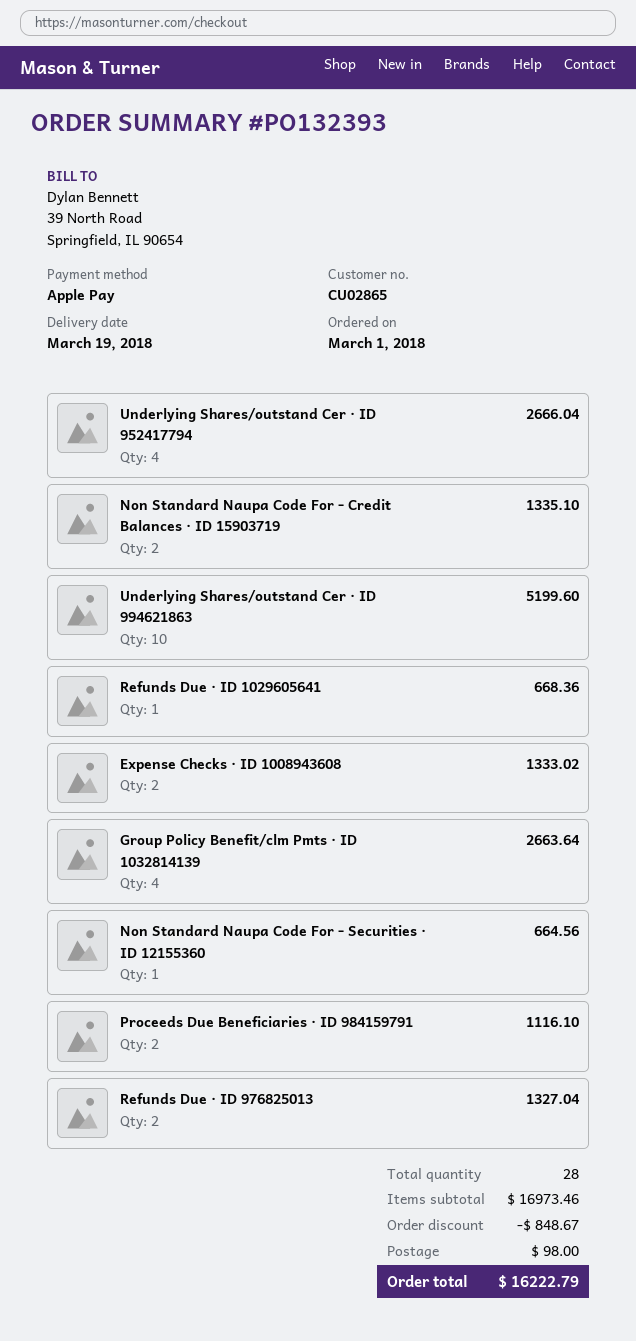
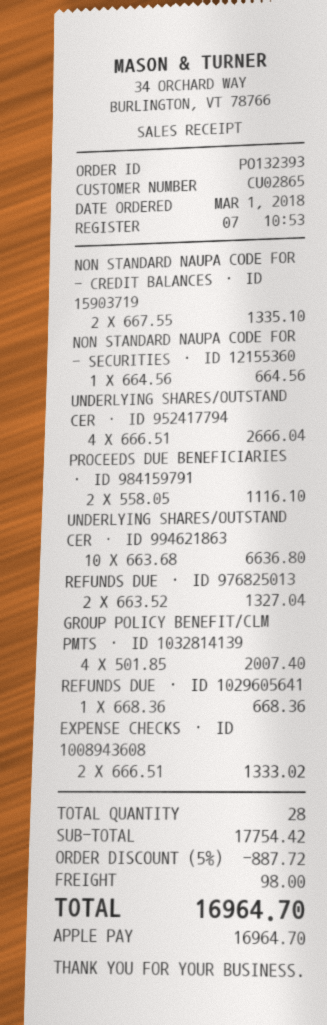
Underlying Shares/outstand Cer · ID 994621863: 10 for 5199.60 -> 10 for 6636.80
Group Policy Benefit/clm Pmts · ID 1032814139: 4 for 2663.64 -> 4 for 2007.40
subtotal: 16973.46 -> 17754.42
discount: 848.67 -> 887.72
total: 16222.79 -> 16964.70

